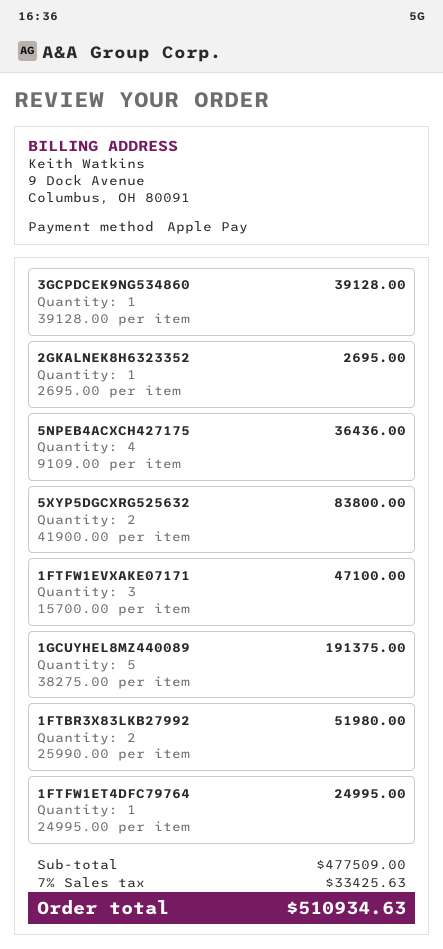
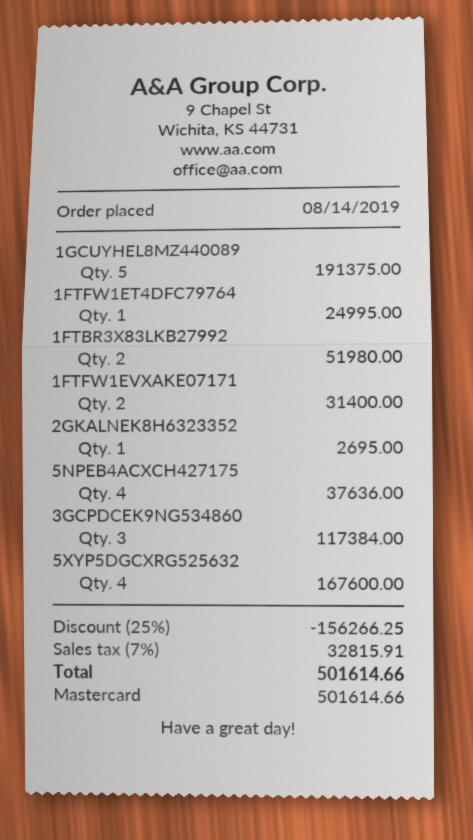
payment method: Apple Pay -> Mastercard
3GCPDCEK9NG534860: 1 for 39128.00 -> 3 for 117384.00
5NPEB4ACXCH427175: 4 for 36436.00 -> 4 for 37636.00
5XYP5DGCXRG525632: 2 for 83800.00 -> 4 for 167600.00
1FTFW1EVXAKE07171: 3 for 47100.00 -> 2 for 31400.00
discount: none -> 25% = 156266.25
tax: 7% = 33425.63 -> 7% = 32815.91
total: 510934.63 -> 501614.66

